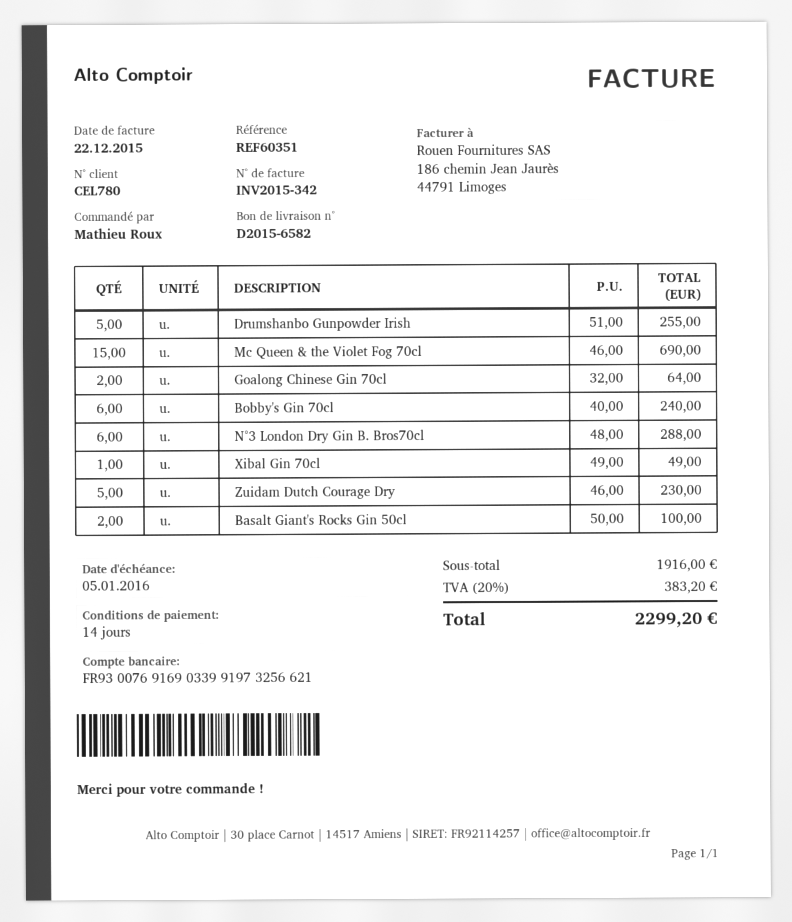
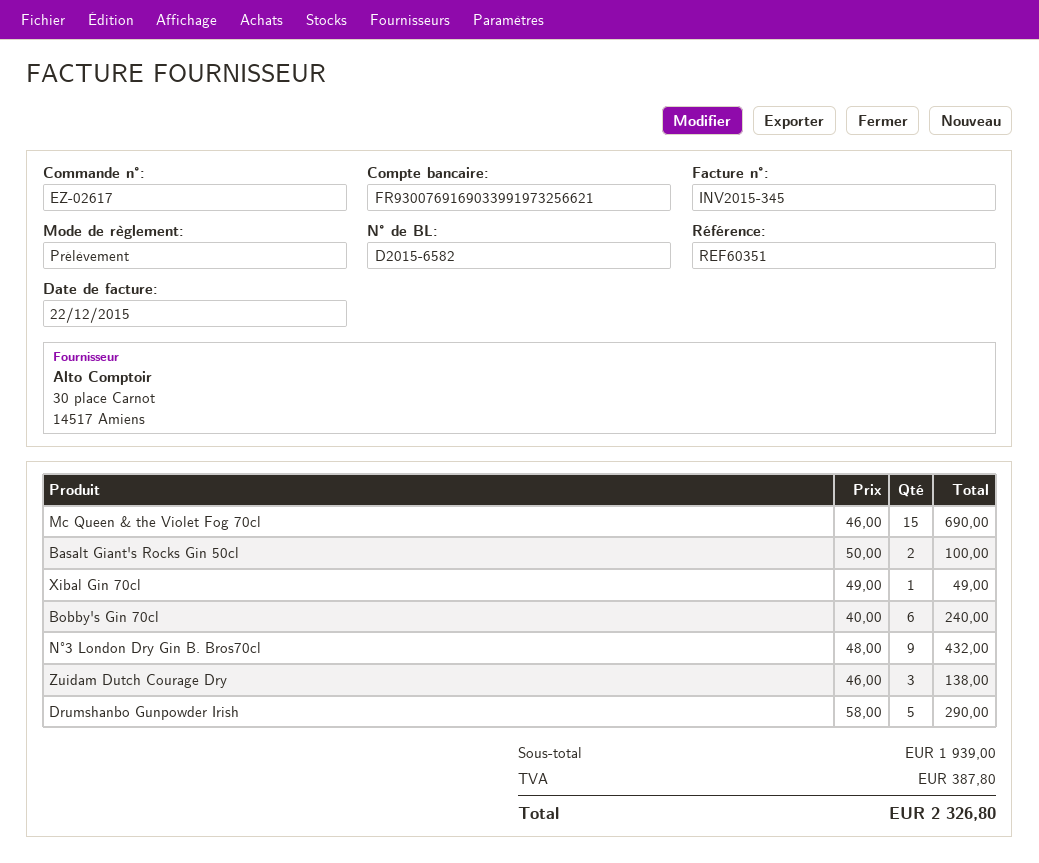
invoice number: INV2015-342 -> INV2015-345
Drumshanbo Gunpowder Irish: 5 x 51.00 = 255.00 -> 5 x 58.00 = 290.00
Goalong Chinese Gin 70cl: 2 x 32.00 = 64.00 -> none
N°3 London Dry Gin B. Bros70cl: 6 x 48.00 = 288.00 -> 9 x 48.00 = 432.00
Zuidam Dutch Courage Dry: 5 x 46.00 = 230.00 -> 3 x 46.00 = 138.00
subtotal: 1916.00 -> 1939.00
tax: 383.20 -> 387.80
total: 2299.20 -> 2326.80

